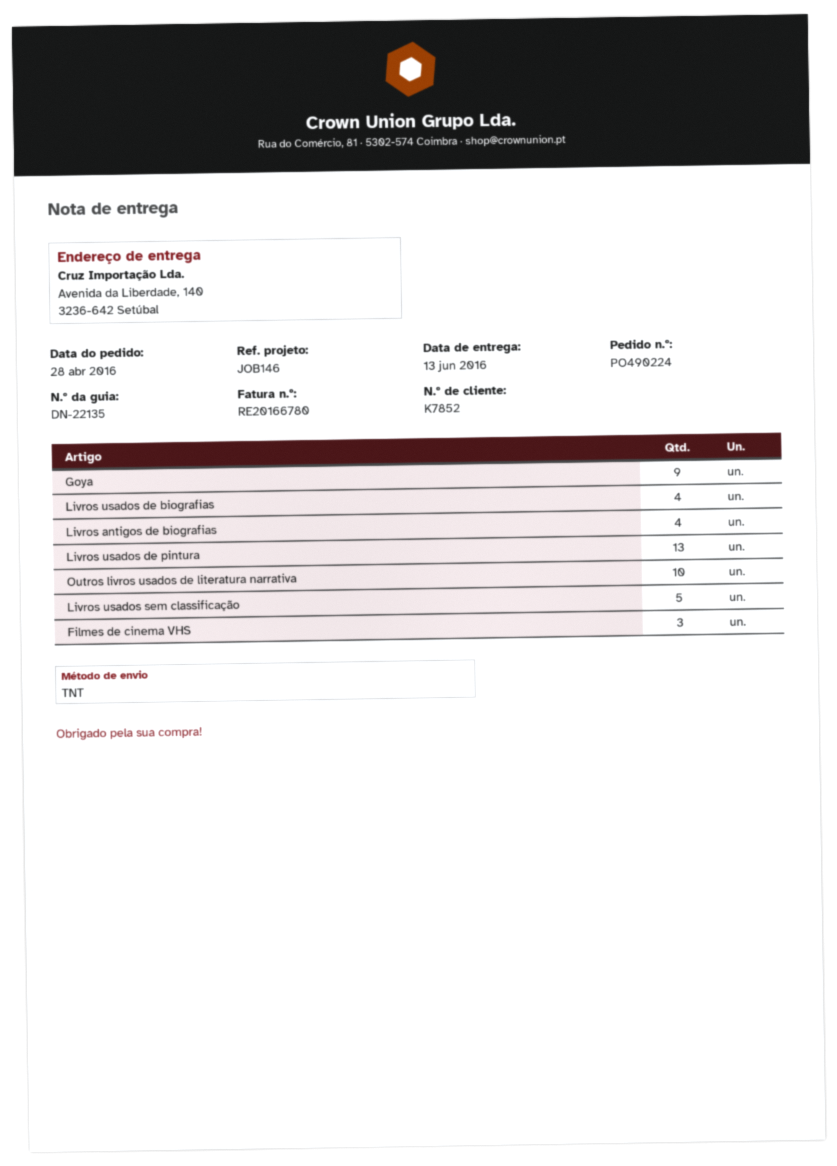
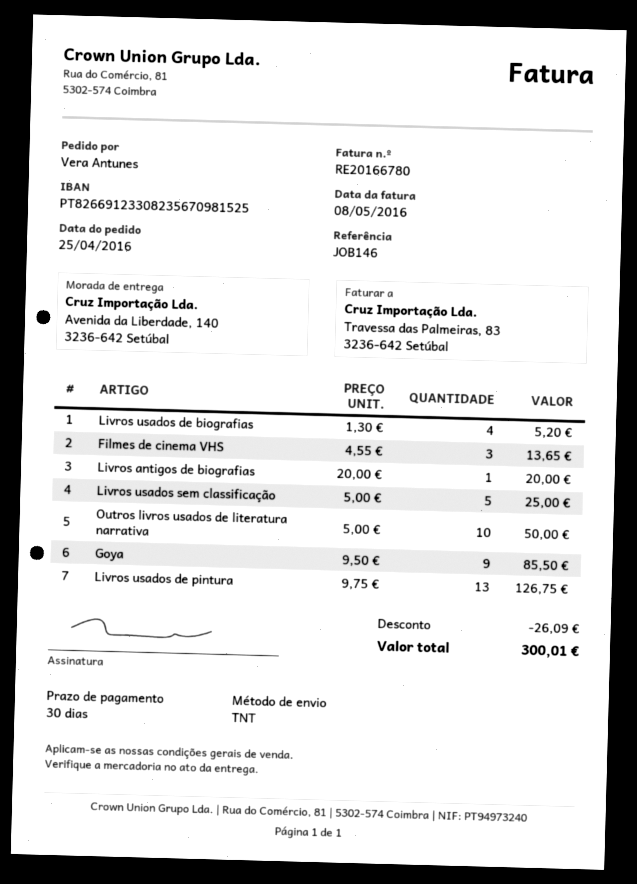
order date: 2016-04-28 -> 2016-04-25
Livros antigos de biografias: 4 -> 1

